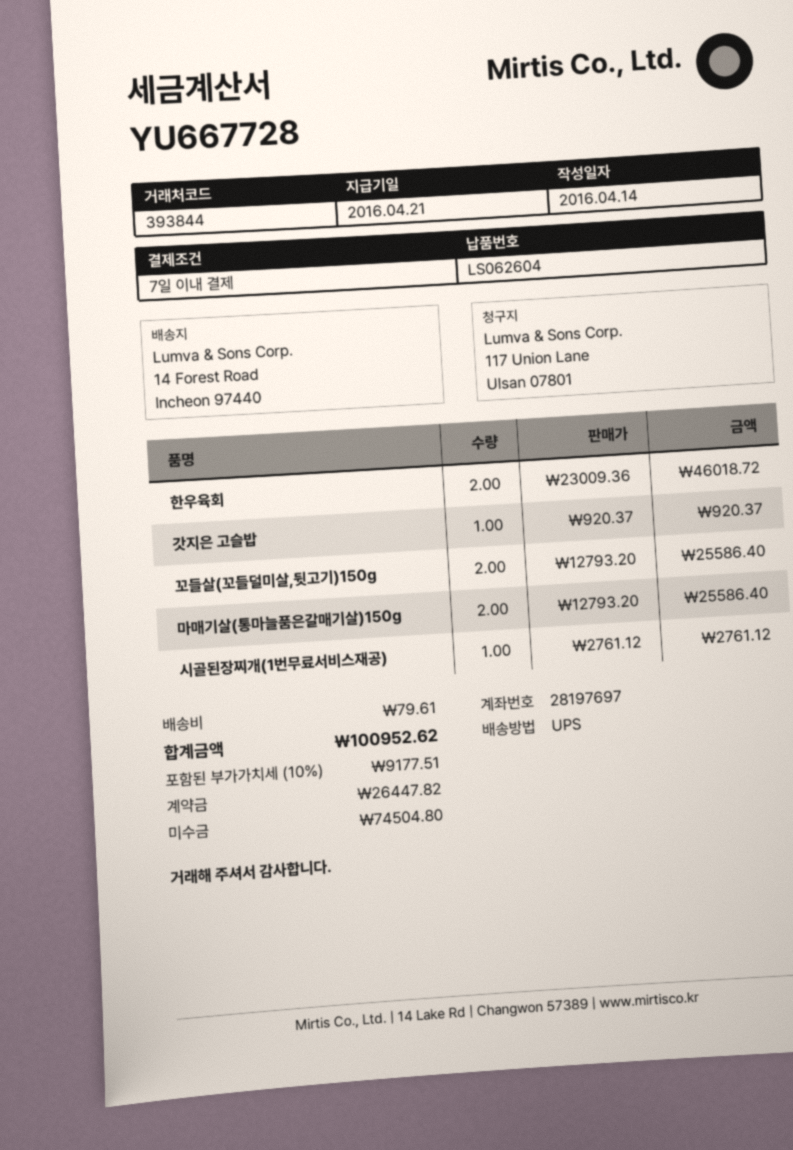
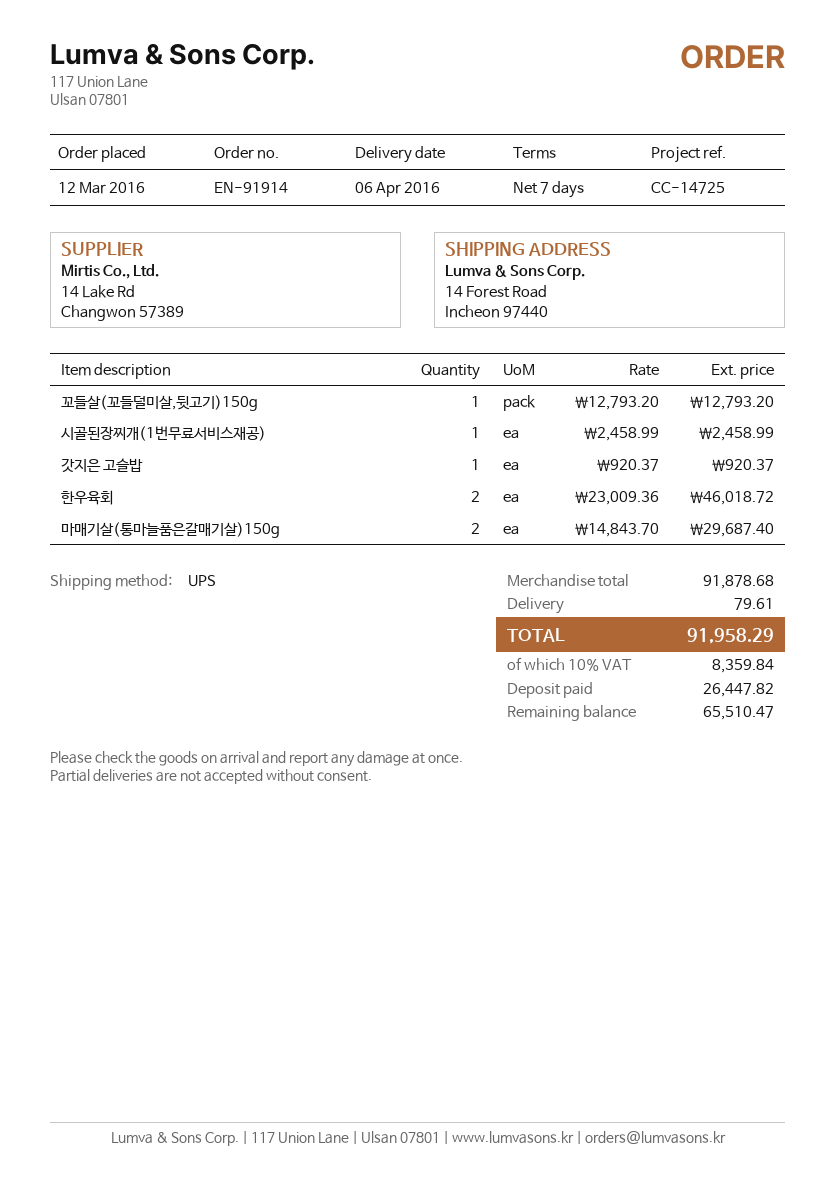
꼬들살(꼬들덜미살,뒷고기)150g: 2 x 12793.20 = 25586.40 -> 1 x 12793.20 = 12793.20
마매기살(통마늘품은갈매기살)150g: 2 x 12793.20 = 25586.40 -> 2 x 14843.70 = 29687.40
시골된장찌개(1번무료서비스재공): 1 x 2761.12 = 2761.12 -> 1 x 2458.99 = 2458.99
tax: 10% = 9177.51 -> 10% = 8359.84
total: 100952.62 -> 91958.29
balance: 74504.80 -> 65510.47

